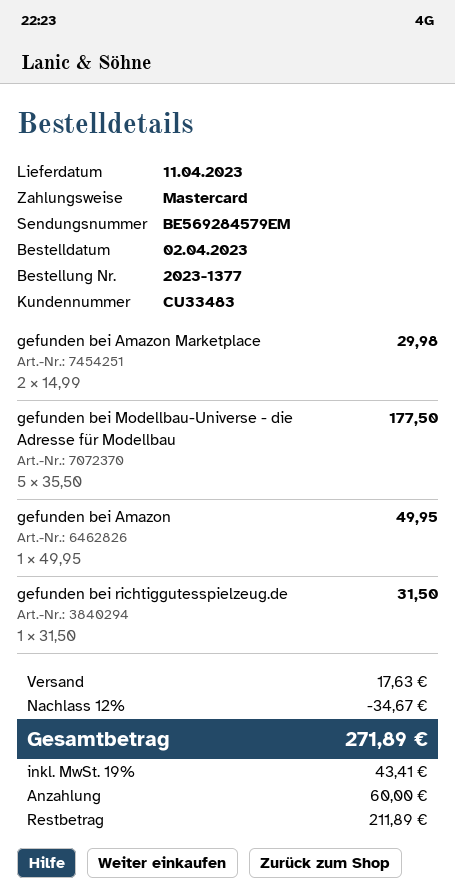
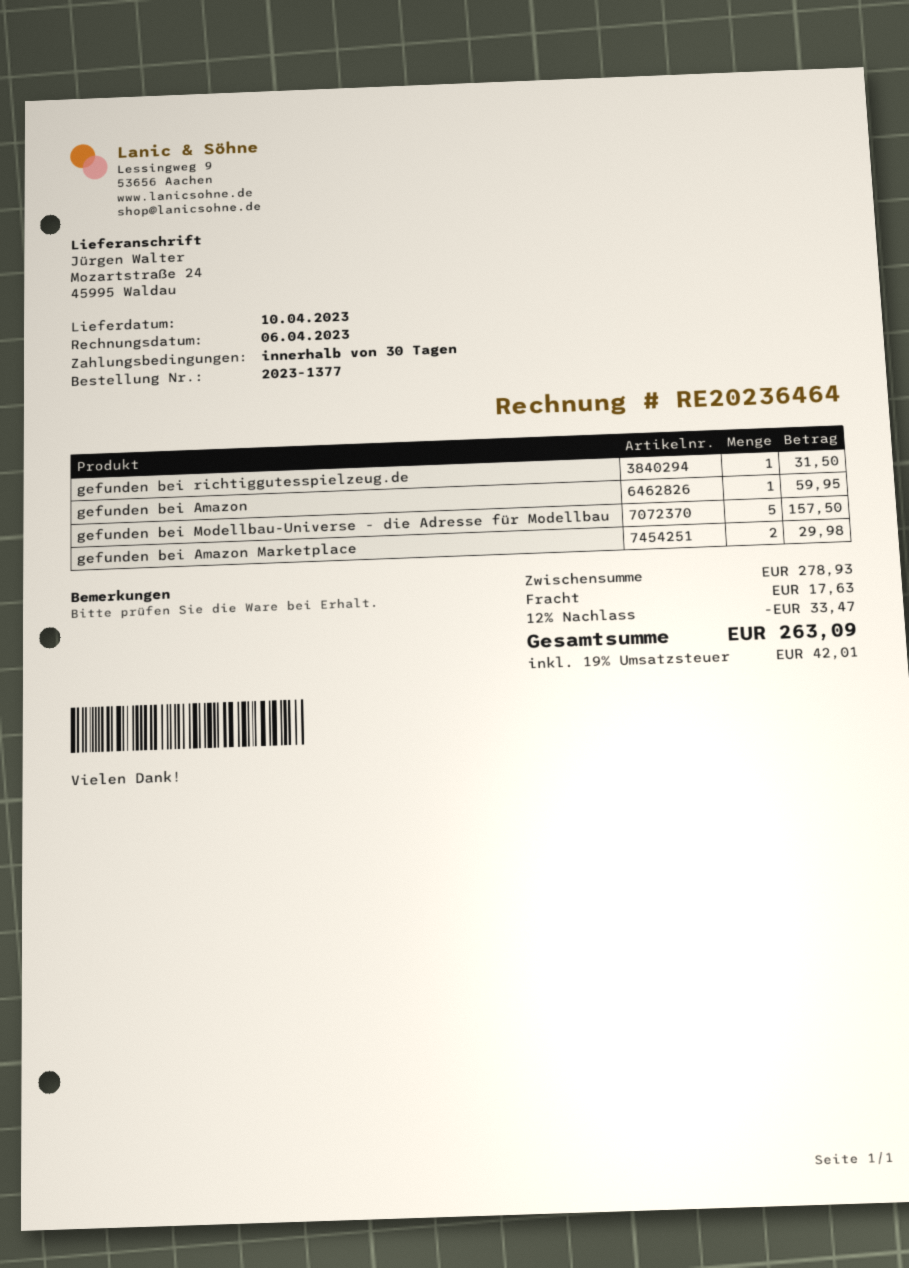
delivery date: 2023-04-11 -> 2023-04-10
gefunden bei Modellbau-Universe - die Adresse für Modellbau: 5 for 177.50 -> 5 for 157.50
gefunden bei Amazon: 1 for 49.95 -> 1 for 59.95
discount: 12% = 34.67 -> 12% = 33.47
tax: 19% = 43.41 -> 19% = 42.01
total: 271.89 -> 263.09

